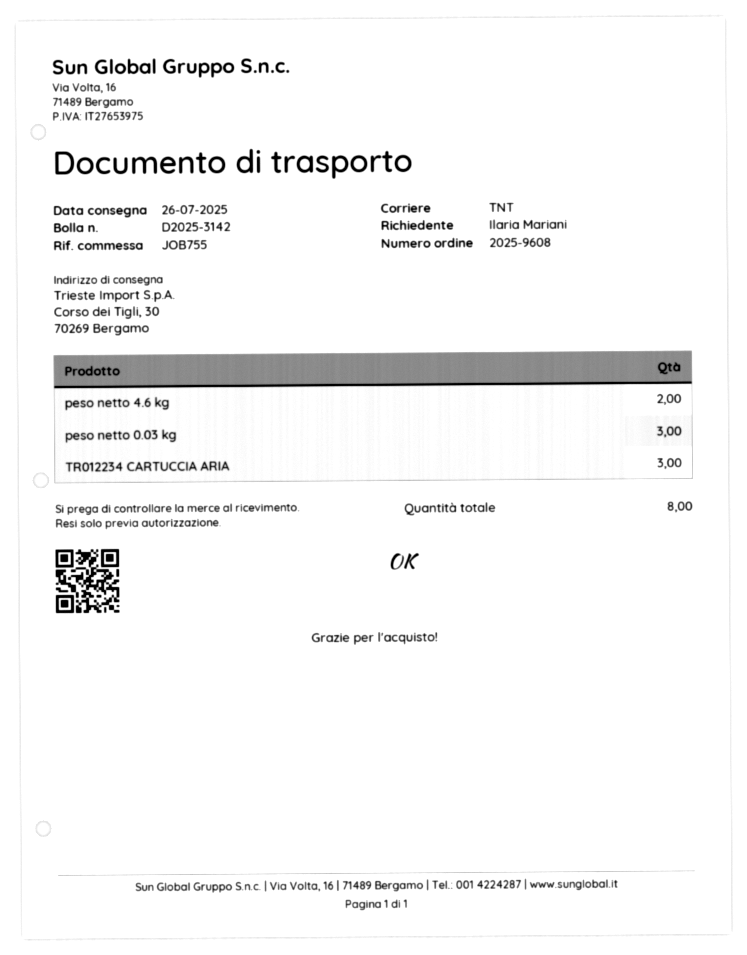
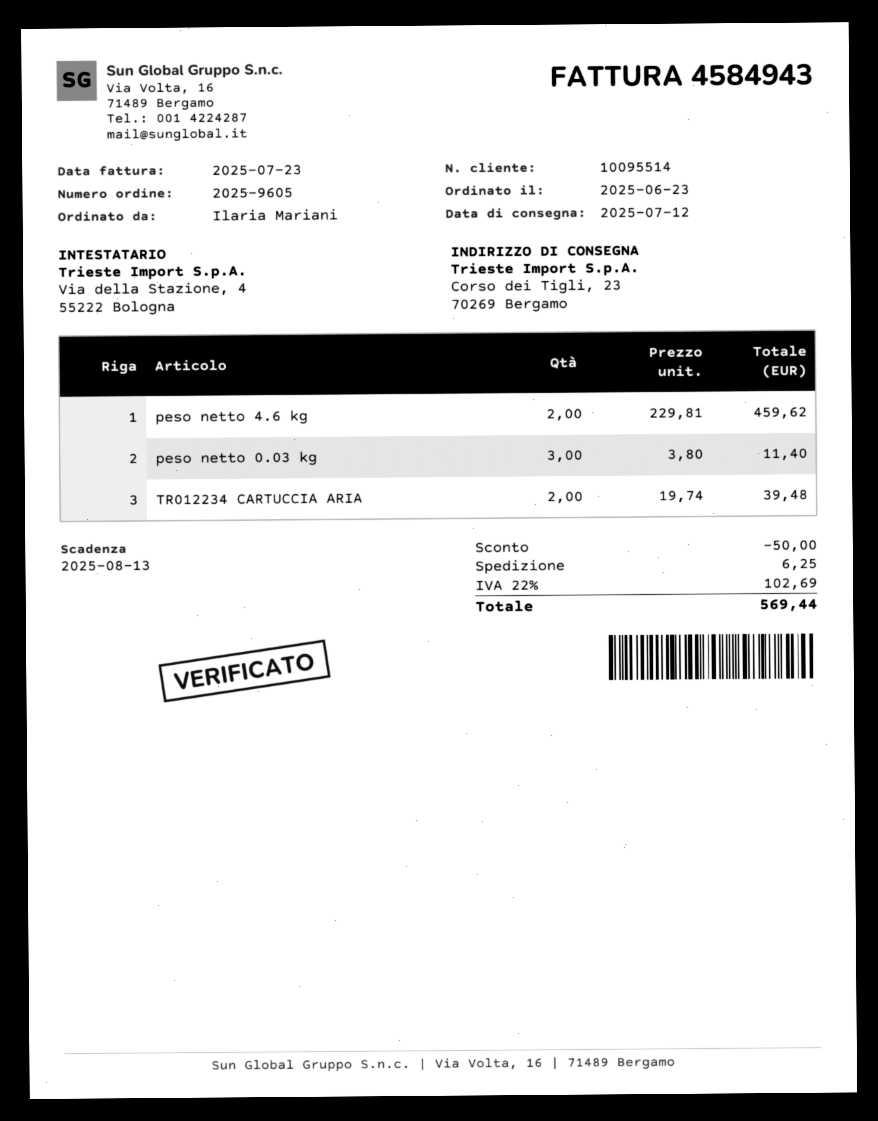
order number: 2025-9608 -> 2025-9605
delivery date: 2025-07-26 -> 2025-07-12
ship to: Corso dei Tigli, 30, 70269 Bergamo -> Corso dei Tigli, 23, 70269 Bergamo
TR012234 CARTUCCIA ARIA: 3 -> 2

